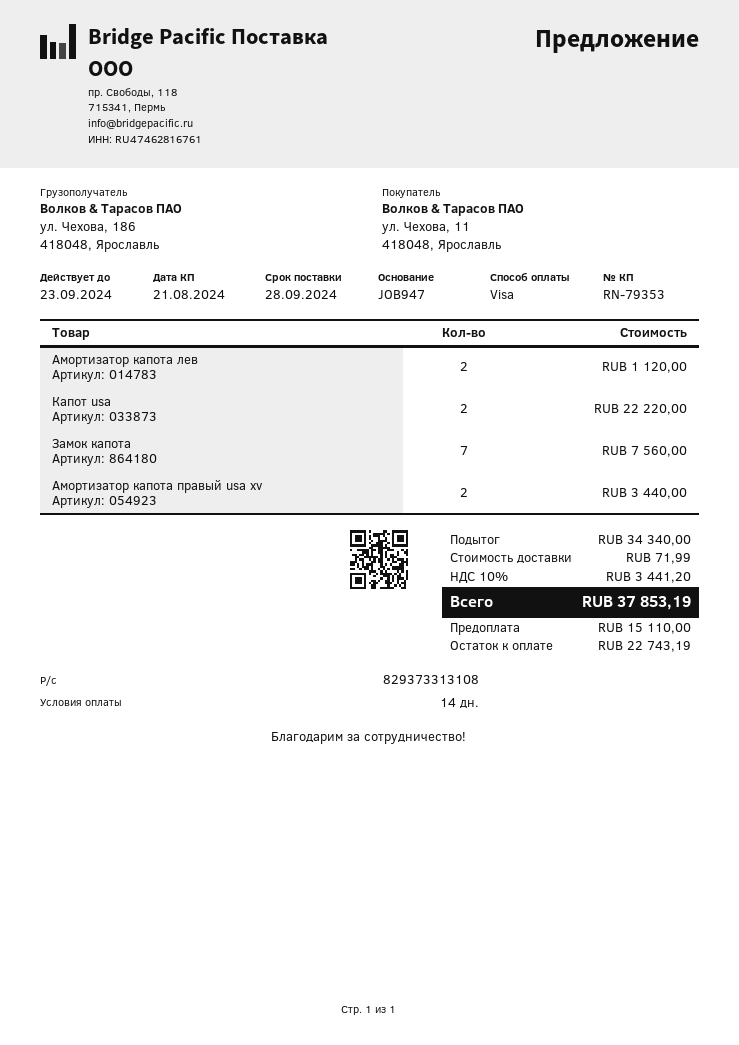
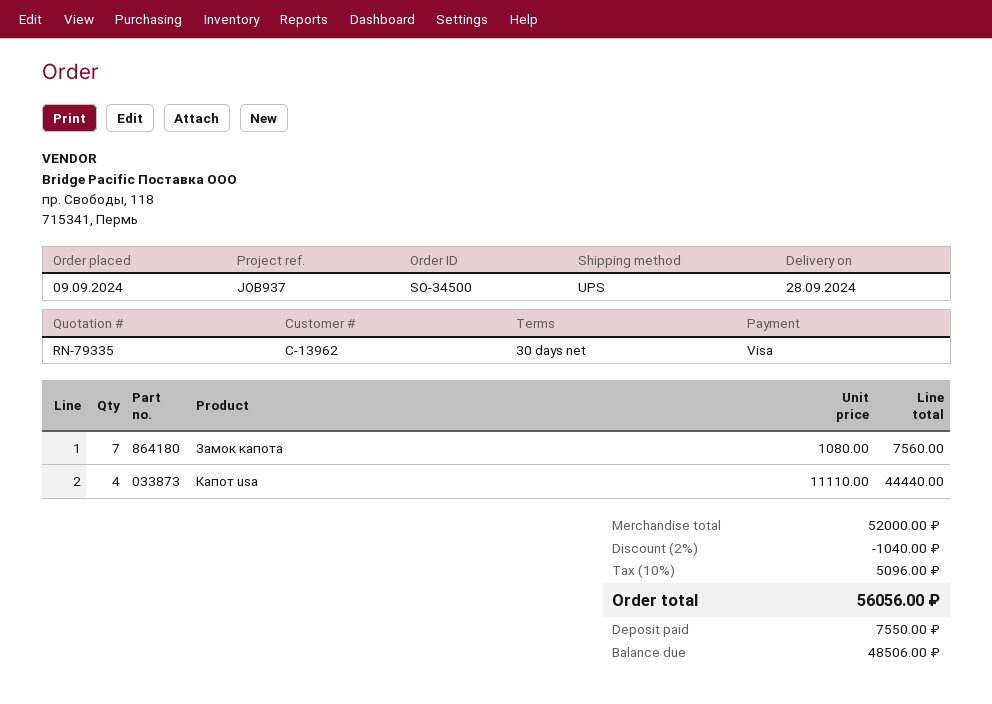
quote number: RN-79353 -> RN-79335
payment terms: 14 days -> 30 days
reference: JOB947 -> JOB937
Амортизатор капота лев: 2 for 1120.00 -> none
Капот usa: 2 for 22220.00 -> 4 for 44440.00
Амортизатор капота правый usa xv: 2 for 3440.00 -> none
subtotal: 34340.00 -> 52000.00
discount: none -> 2% = 1040.00
shipping: 71.99 -> none
tax: 10% = 3441.20 -> 10% = 5096.00
total: 37853.19 -> 56056.00
deposit: 15110.00 -> 7550.00
balance: 22743.19 -> 48506.00

